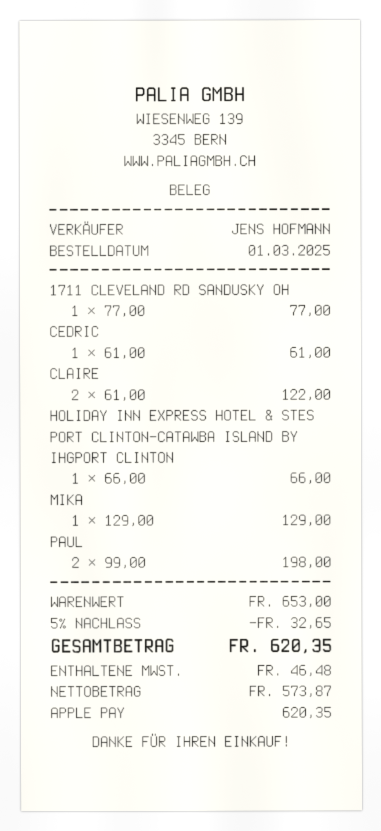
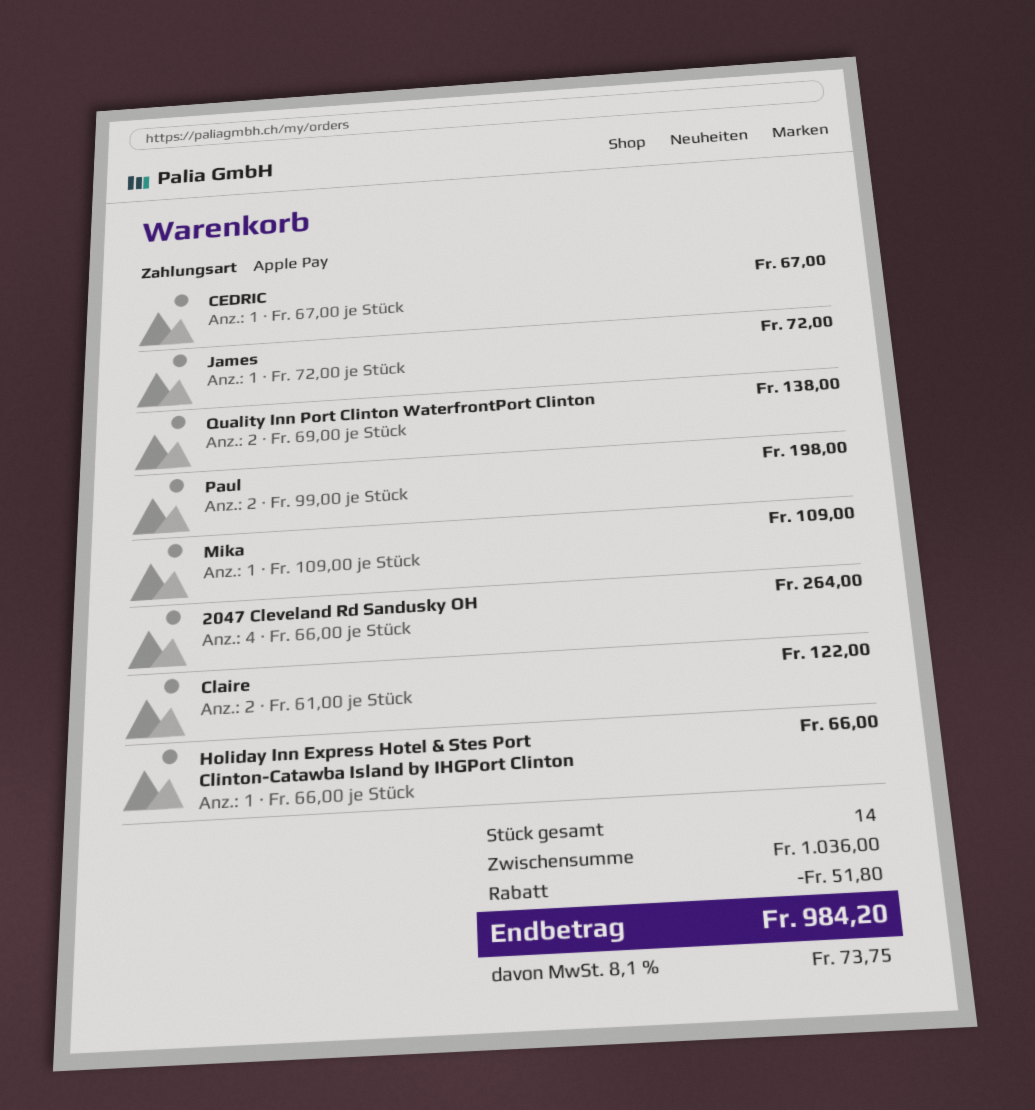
1711 CLEVELAND RD SANDUSKY OH: 1 x 77.00 = 77.00 -> none
CEDRIC: 1 x 61.00 = 61.00 -> 1 x 67.00 = 67.00
MIKA: 1 x 129.00 = 129.00 -> 1 x 109.00 = 109.00
James: none -> 1 x 72.00 = 72.00
Quality Inn Port Clinton WaterfrontPort Clinton: none -> 2 x 69.00 = 138.00
2047 Cleveland Rd Sandusky OH: none -> 4 x 66.00 = 264.00
subtotal: 653.00 -> 1036.00
discount: 32.65 -> 51.80
tax: 46.48 -> 73.75
total: 620.35 -> 984.20

